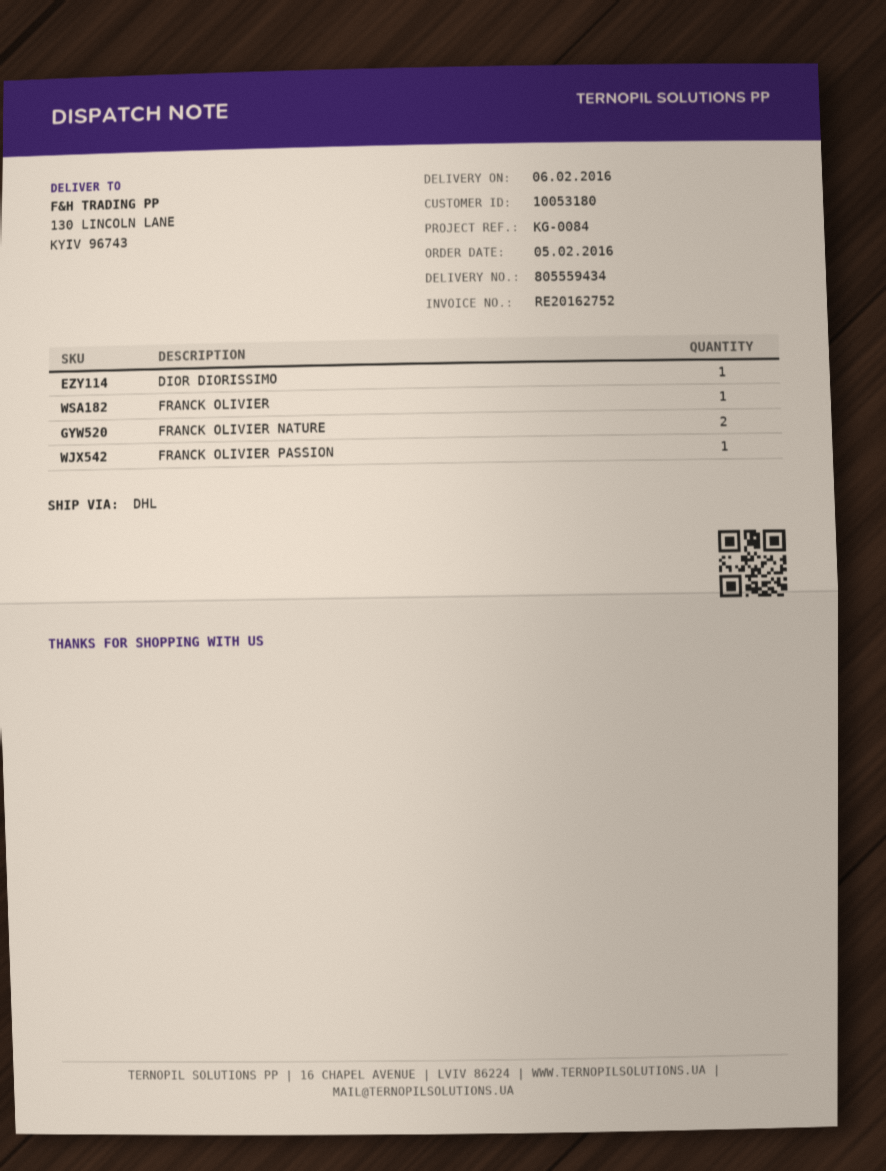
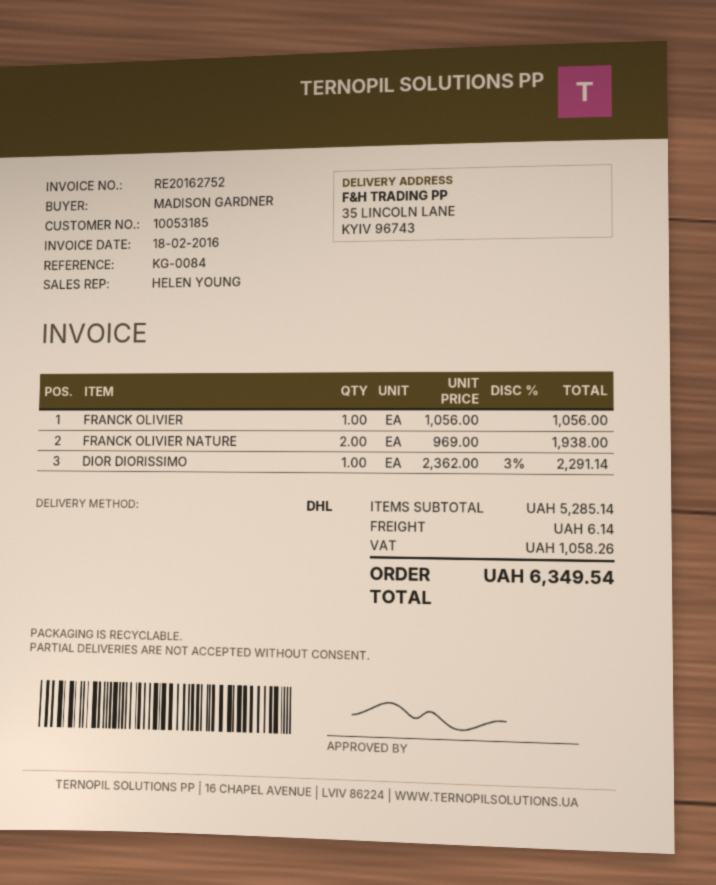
customer number: 10053180 -> 10053185
ship to: 130 LINCOLN LANE, KYIV 96743 -> 35 LINCOLN LANE, KYIV 96743
FRANCK OLIVIER PASSION: 1 -> none

